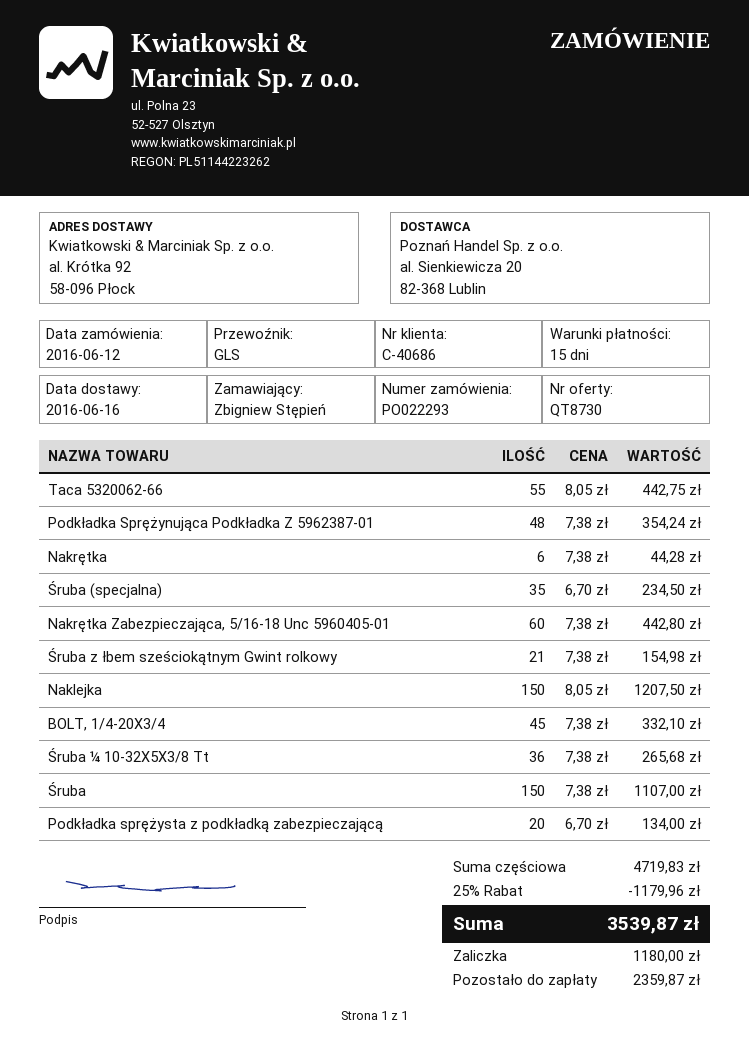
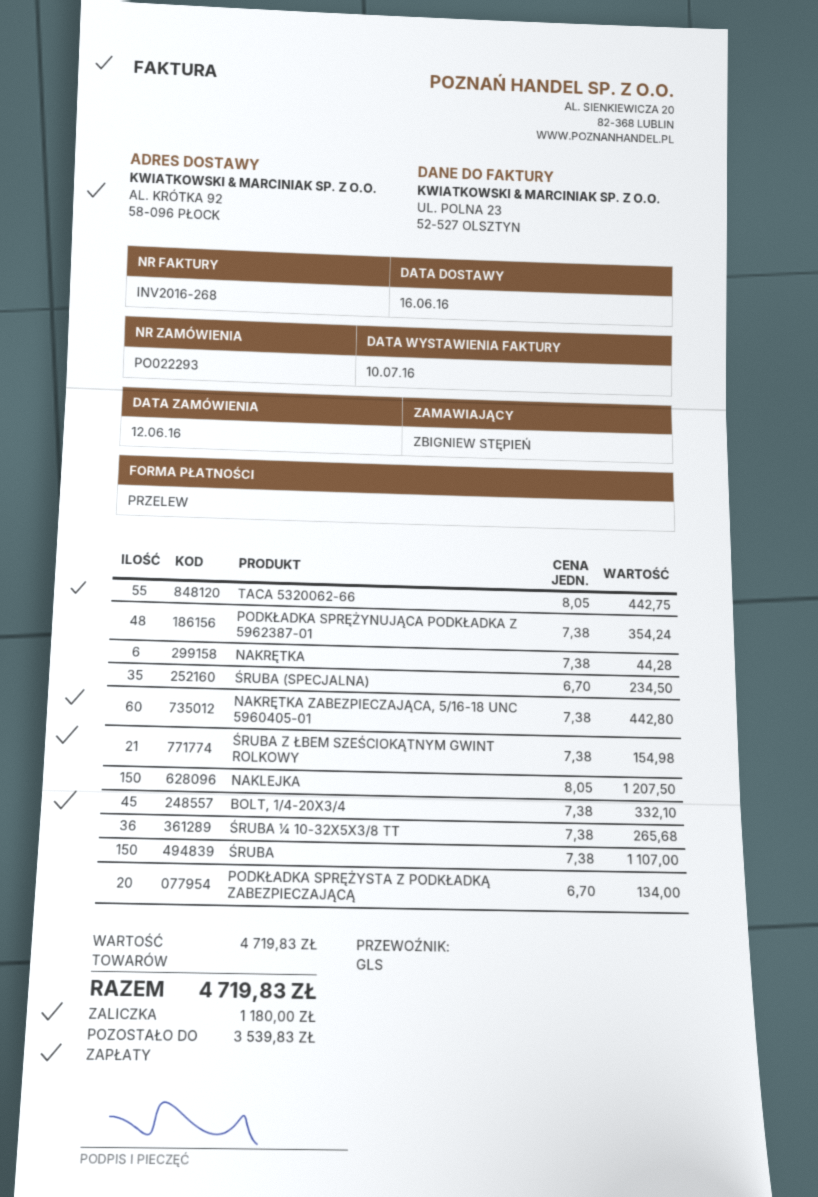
discount: 25% = 1179.96 -> none
total: 3539.87 -> 4719.83
balance: 2359.87 -> 3539.83

